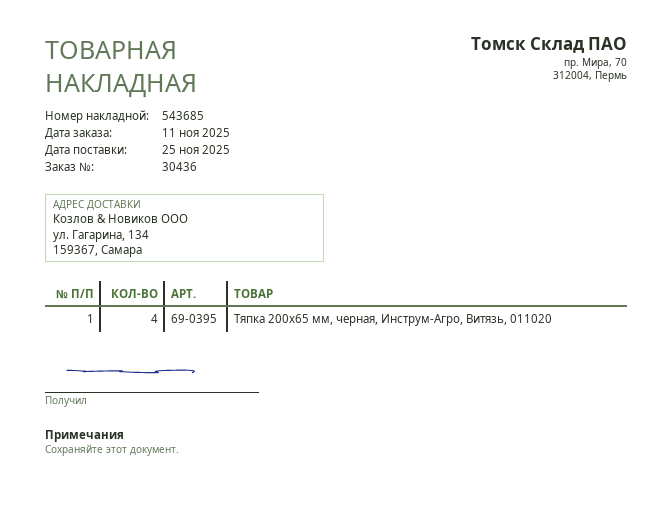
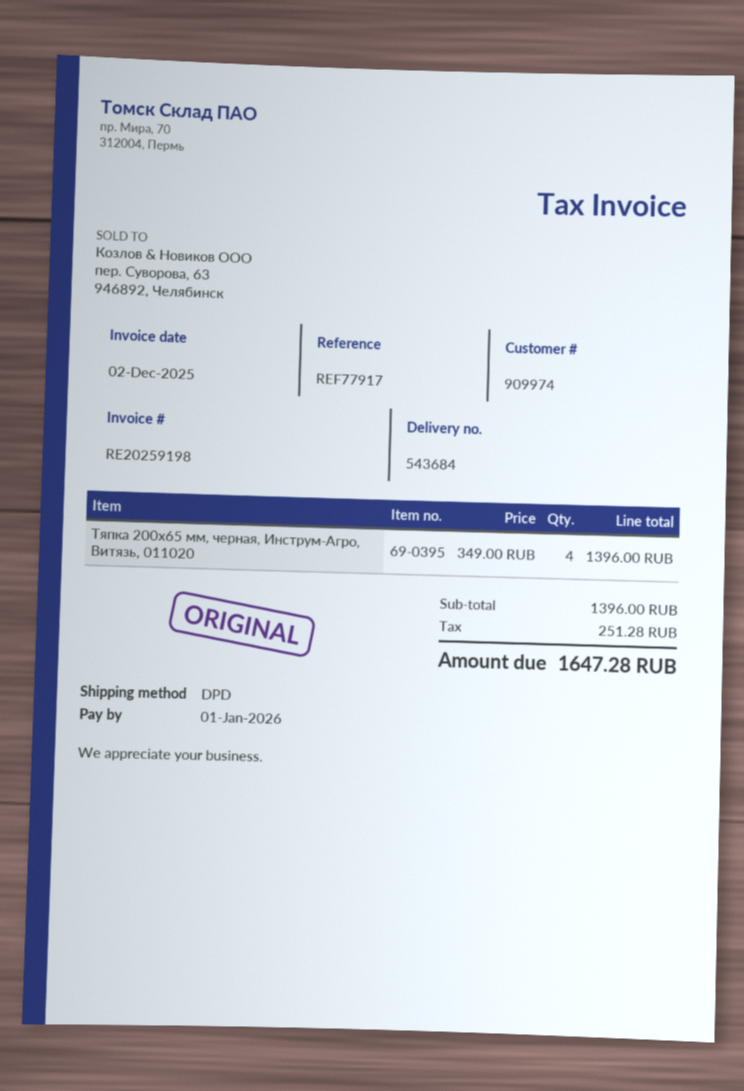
delivery note number: 543685 -> 543684

